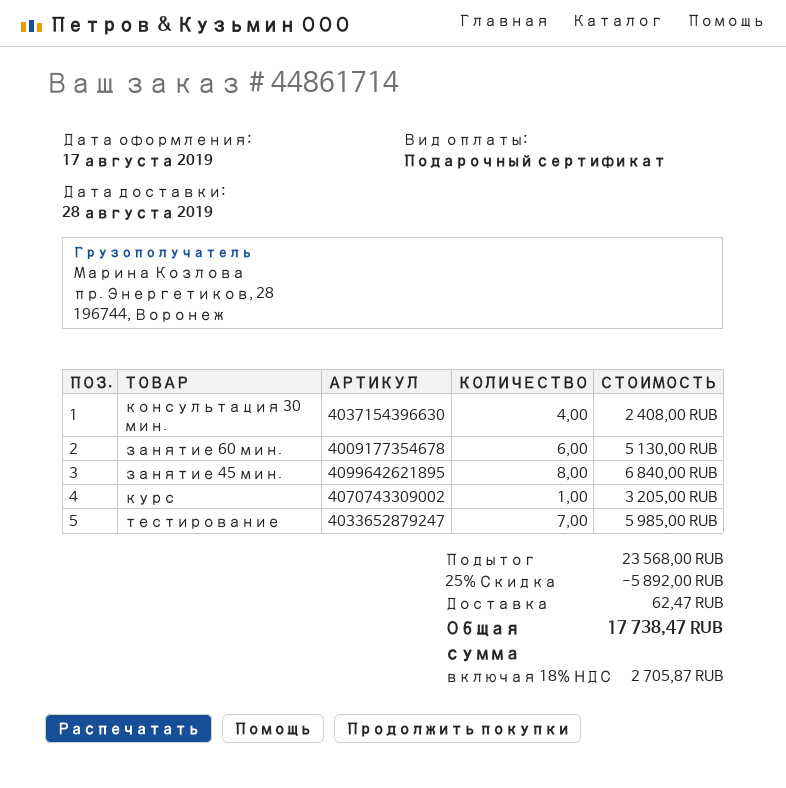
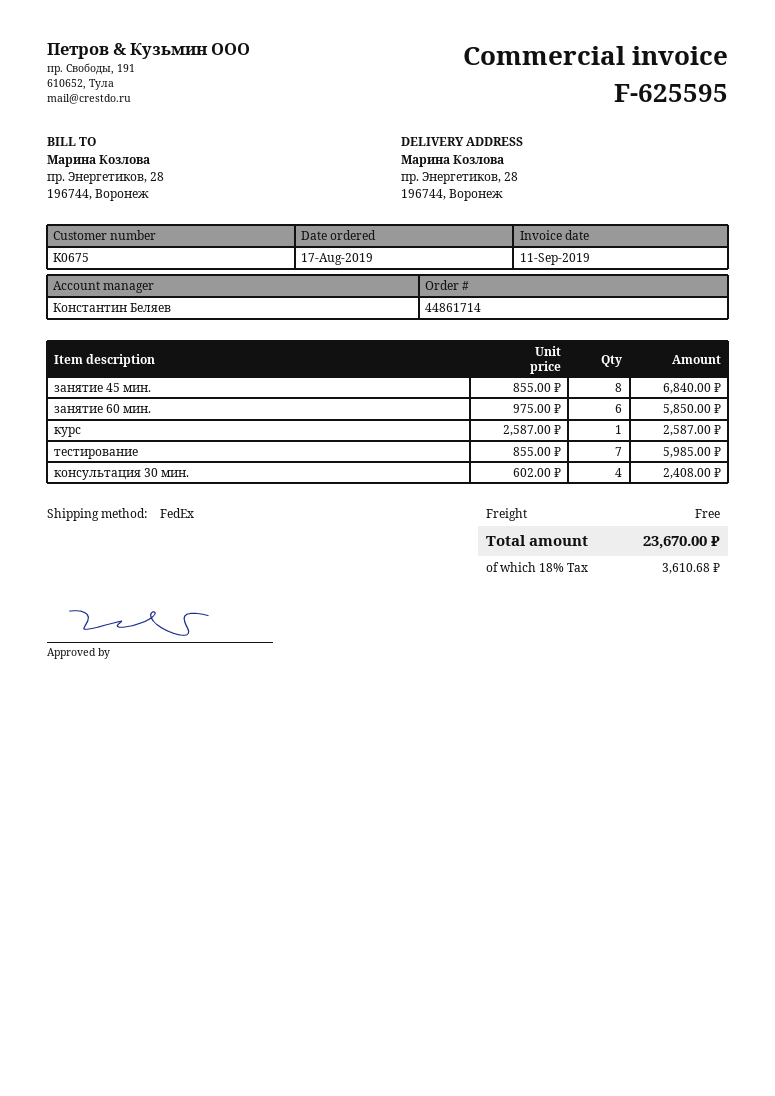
занятие 60 мин.: 6 for 5130.00 -> 6 for 5850.00
курс: 1 for 3205.00 -> 1 for 2587.00
discount: 25% = 5892.00 -> none
shipping: 62.47 -> 0.00
tax: 18% = 2705.87 -> 18% = 3610.68
total: 17738.47 -> 23670.00

